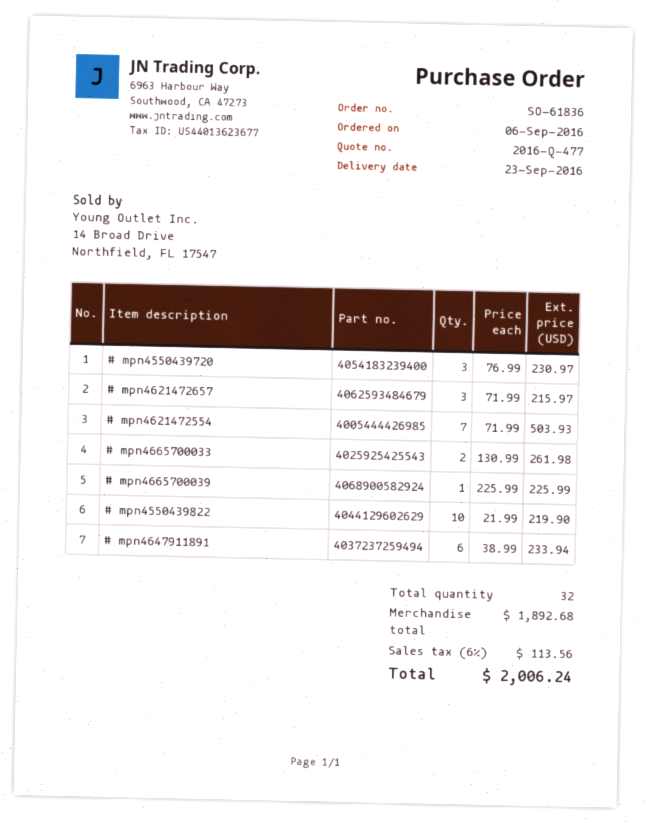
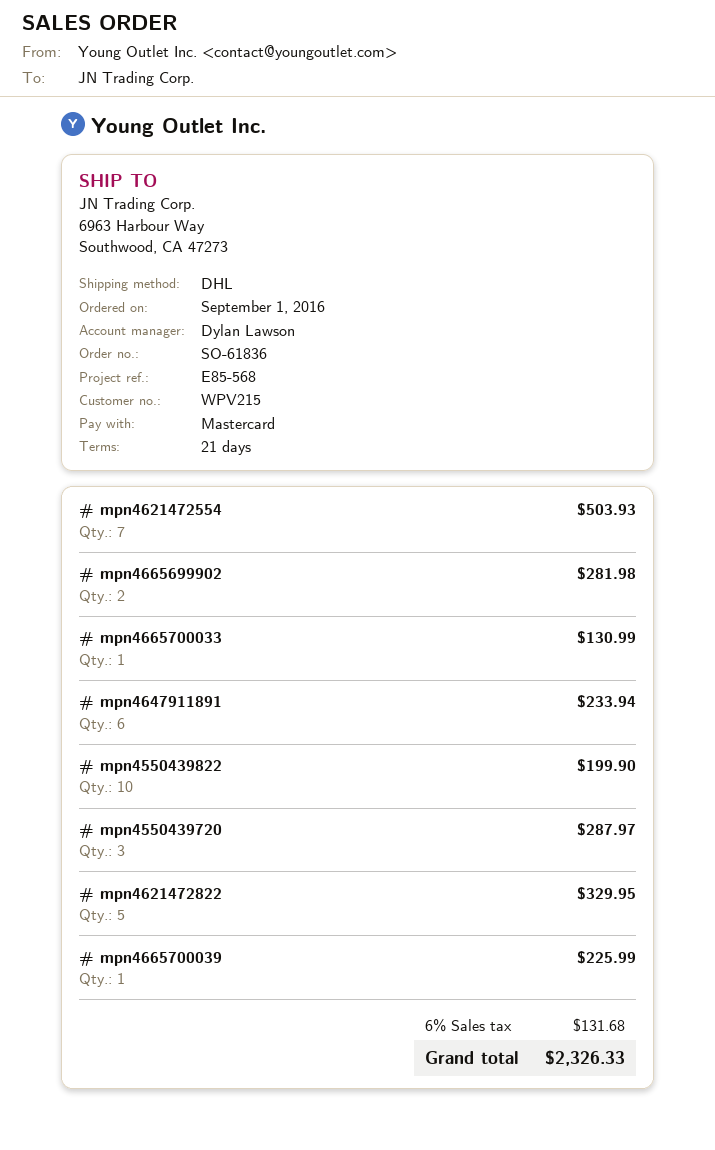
order date: 2016-09-06 -> 2016-09-01
# mpn4550439720: 3 for 230.97 -> 3 for 287.97
# mpn4621472657: 3 for 215.97 -> none
# mpn4665700033: 2 for 261.98 -> 1 for 130.99
# mpn4550439822: 10 for 219.90 -> 10 for 199.90
# mpn4665699902: none -> 2 for 281.98
# mpn4621472822: none -> 5 for 329.95
tax: 6% = 113.56 -> 6% = 131.68
total: 2006.24 -> 2326.33

